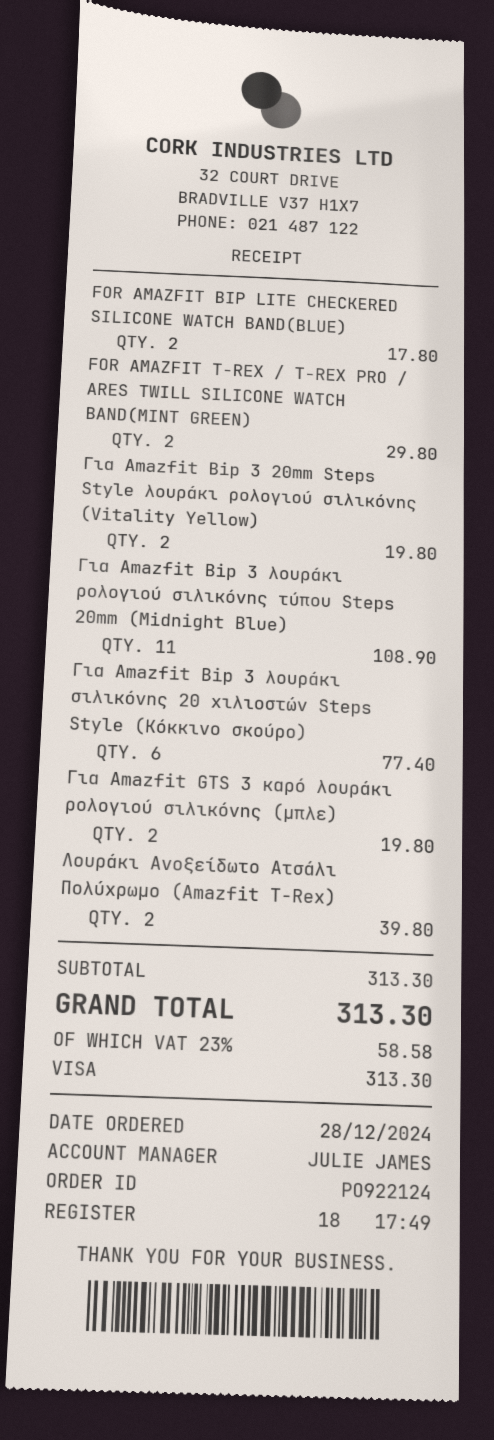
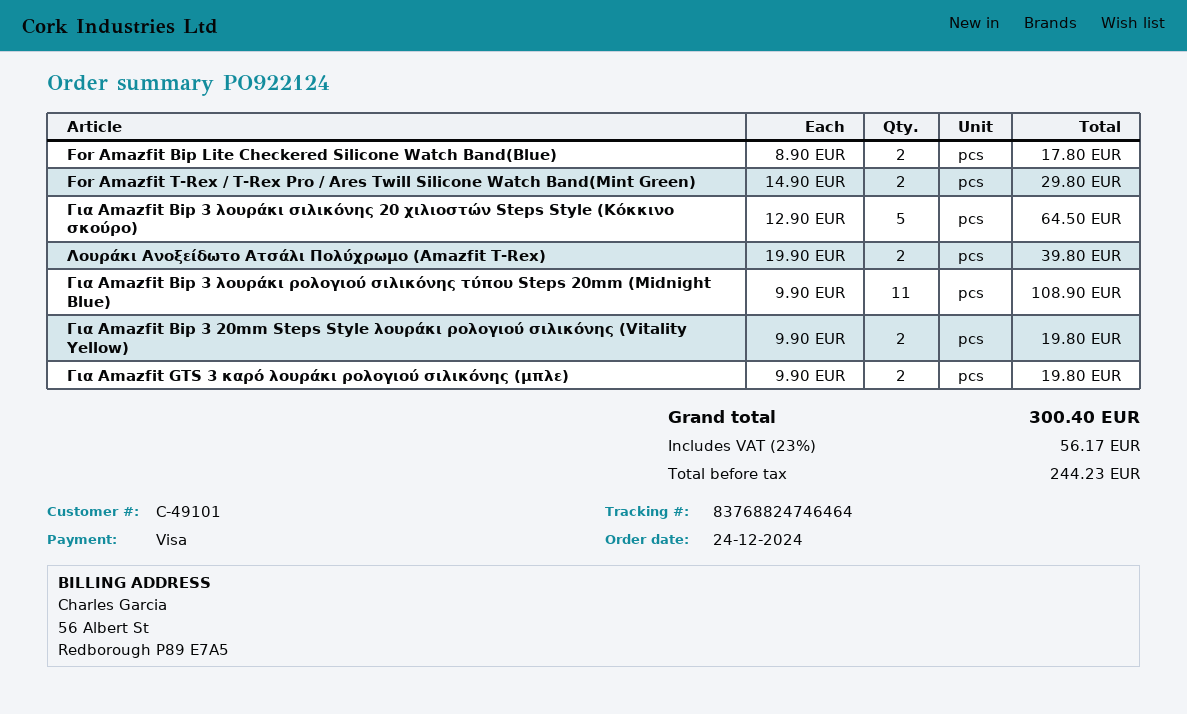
order date: 2024-12-28 -> 2024-12-24
Για Amazfit Bip 3 λουράκι σιλικόνης 20 χιλιοστών Steps Style (Κόκκινο σκούρο): 6 for 77.40 -> 5 for 64.50
tax: 23% = 58.58 -> 23% = 56.17
total: 313.30 -> 300.40

